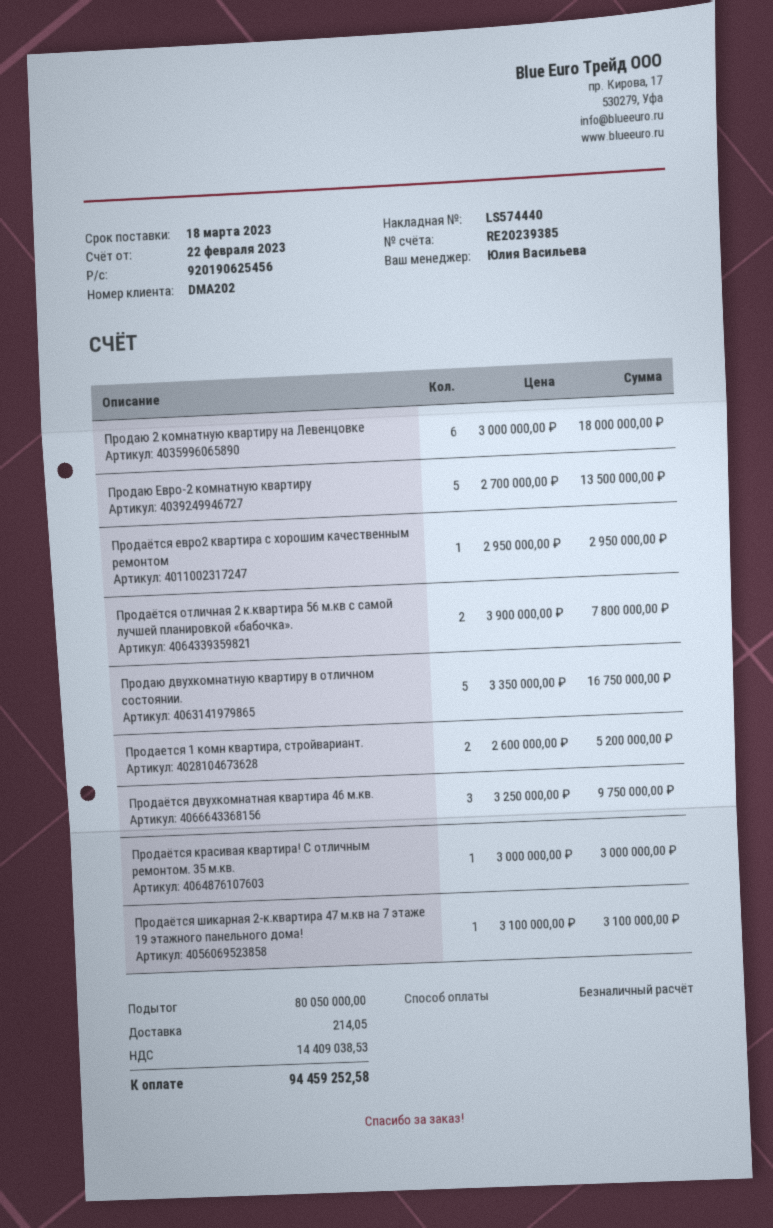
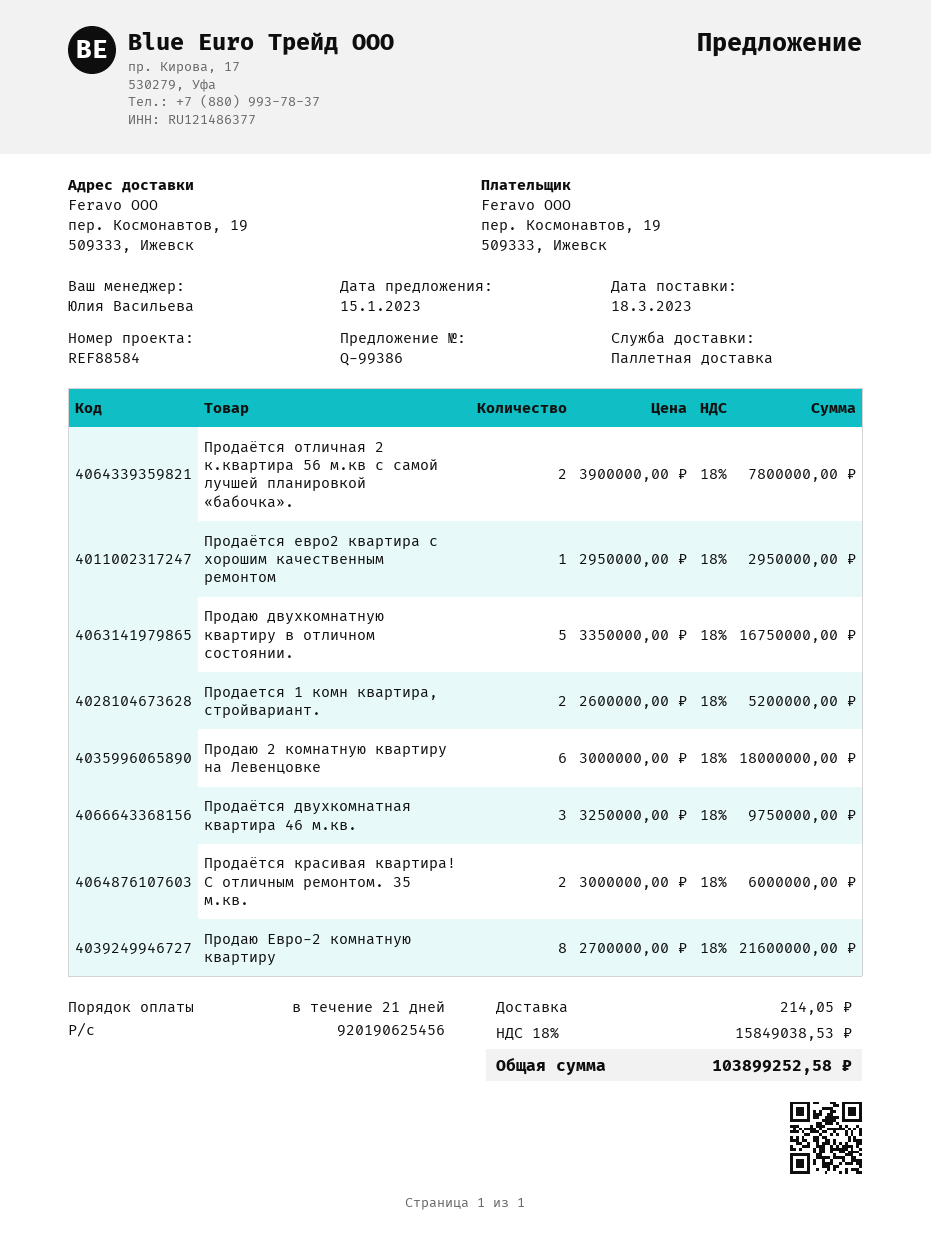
Продаю Евро-2 комнатную квартиру: 5 x 2700000.00 = 13500000.00 -> 8 x 2700000.00 = 21600000.00
Продаётся красивая квартира! С отличным ремонтом. 35 м.кв.: 1 x 3000000.00 = 3000000.00 -> 2 x 3000000.00 = 6000000.00
Продаётся шикарная 2-к.квартира 47 м.кв на 7 этаже 19 этажного панельного дома!: 1 x 3100000.00 = 3100000.00 -> none
tax: 14409038.53 -> 15849038.53
total: 94459252.58 -> 103899252.58

